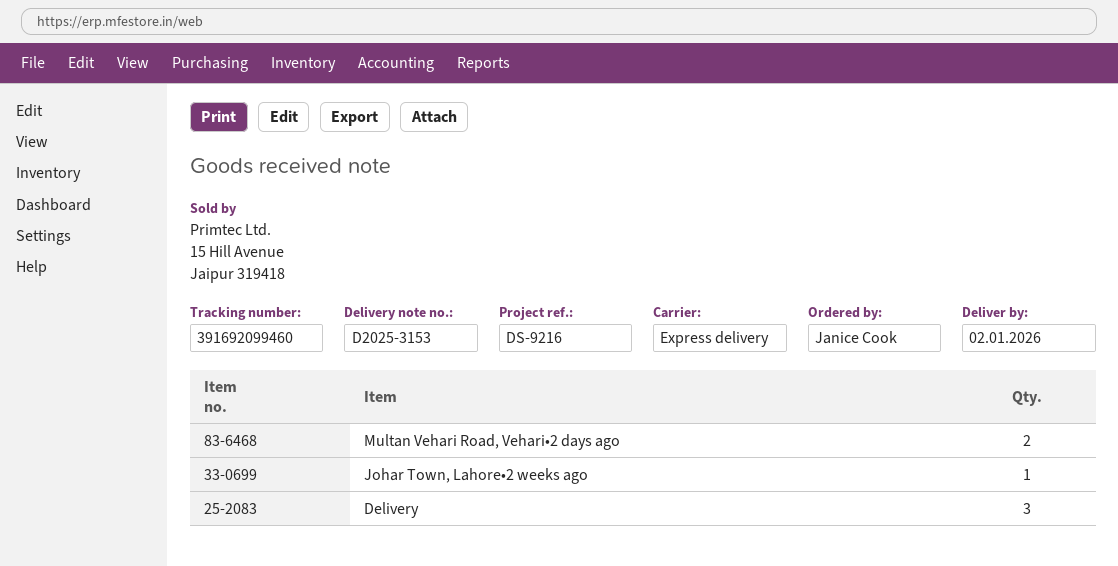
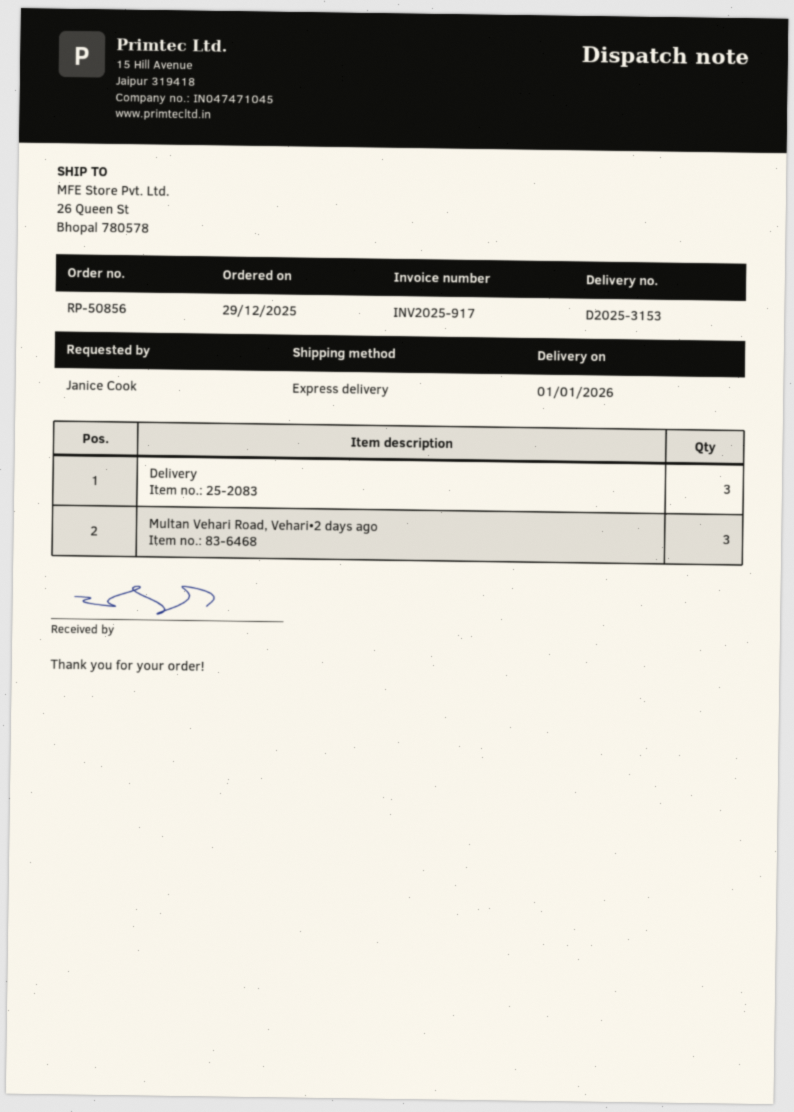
delivery date: 2026-01-02 -> 2026-01-01
Multan Vehari Road, Vehari•2 days ago: 2 -> 3
Johar Town, Lahore•2 weeks ago: 1 -> none

